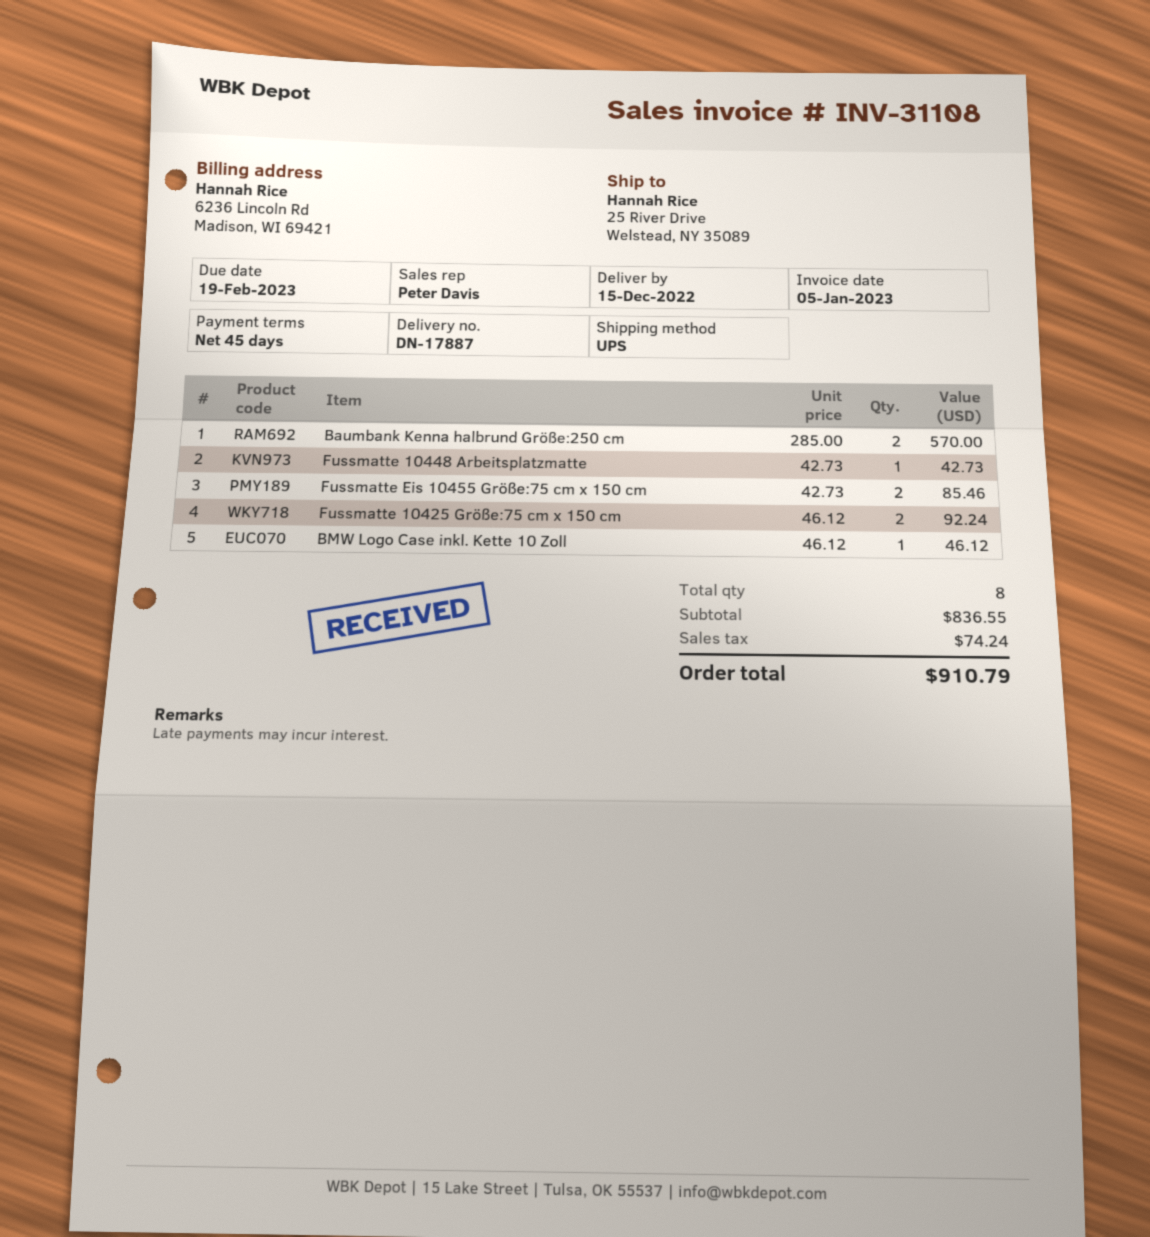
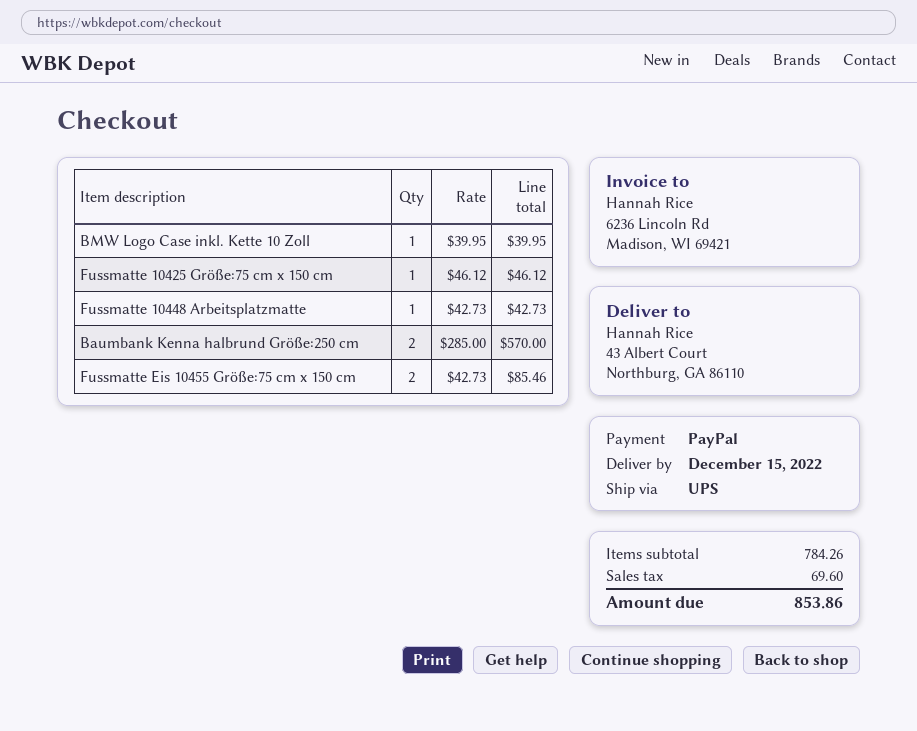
ship to: 25 River Drive, Welstead, NY 35089 -> 43 Albert Court, Northburg, GA 86110
Fussmatte 10425 Größe:75 cm x 150 cm: 2 x 46.12 = 92.24 -> 1 x 46.12 = 46.12
BMW Logo Case inkl. Kette 10 Zoll: 1 x 46.12 = 46.12 -> 1 x 39.95 = 39.95
subtotal: 836.55 -> 784.26
tax: 74.24 -> 69.60
total: 910.79 -> 853.86

